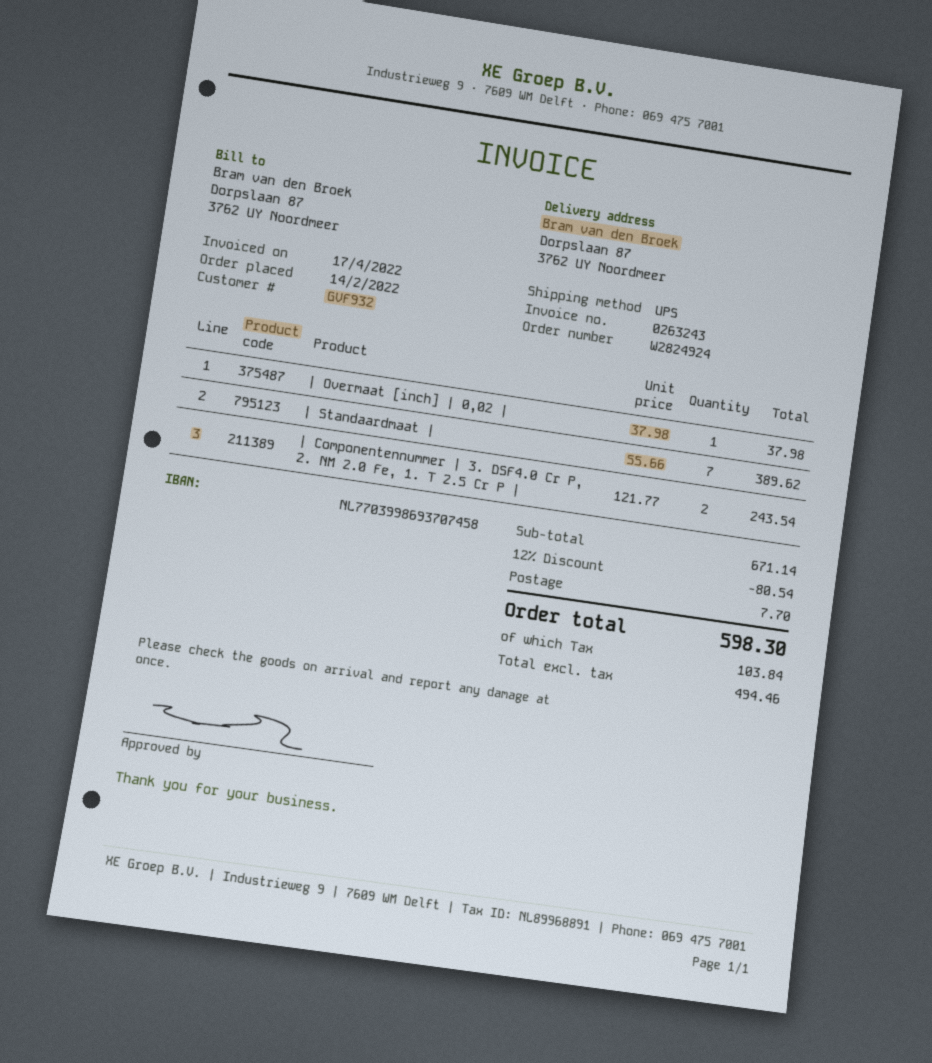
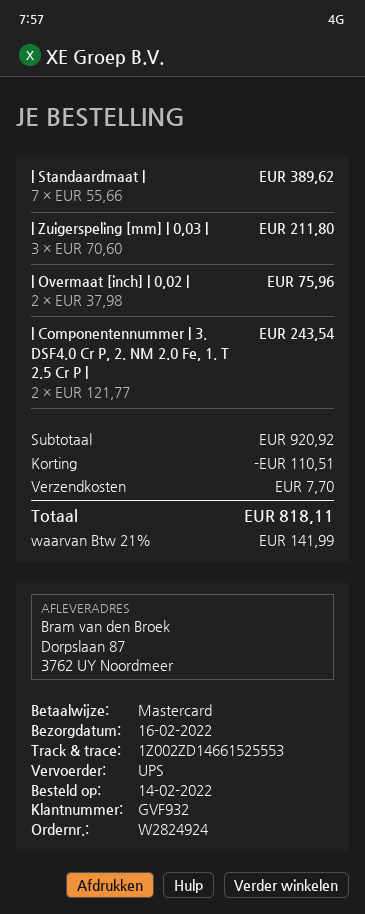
| Overmaat [inch] | 0,02 |: 1 x 37.98 = 37.98 -> 2 x 37.98 = 75.96
| Zuigerspeling [mm] | 0,03 |: none -> 3 x 70.60 = 211.80
subtotal: 671.14 -> 920.92
discount: 80.54 -> 110.51
tax: 103.84 -> 141.99
total: 598.30 -> 818.11

